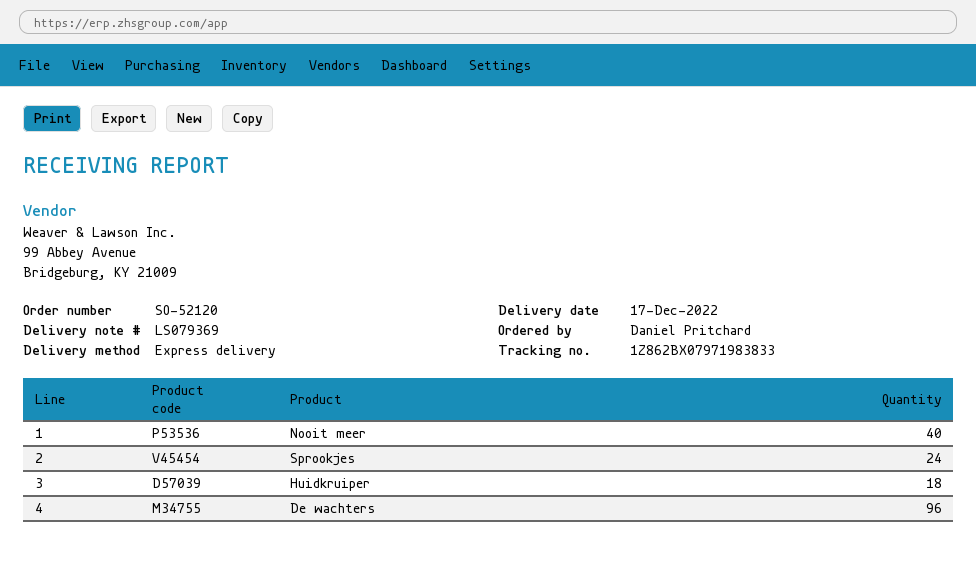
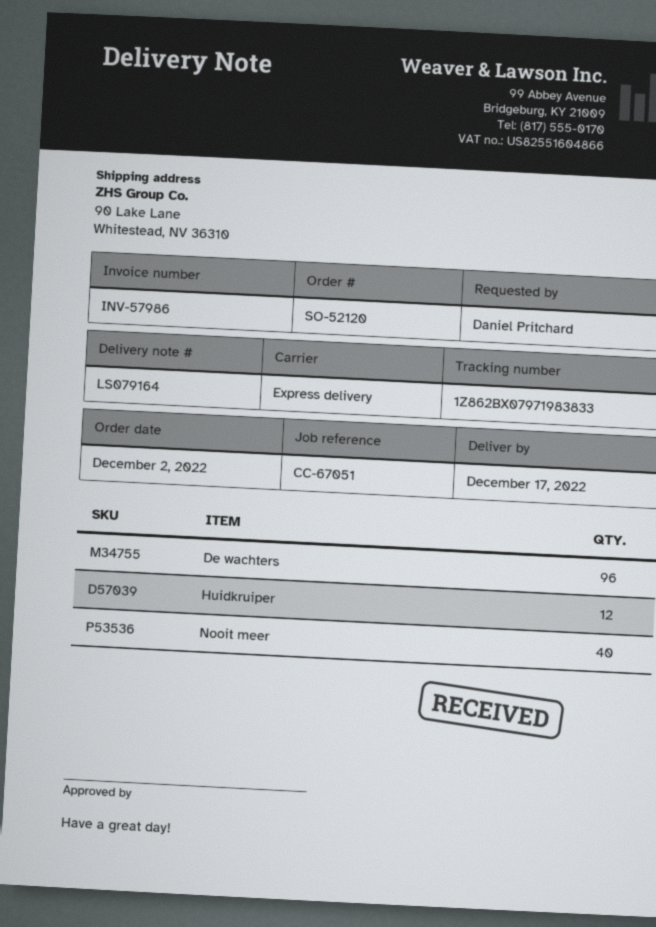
delivery note number: LS079369 -> LS079164
Sprookjes: 24 -> none
Huidkruiper: 18 -> 12

